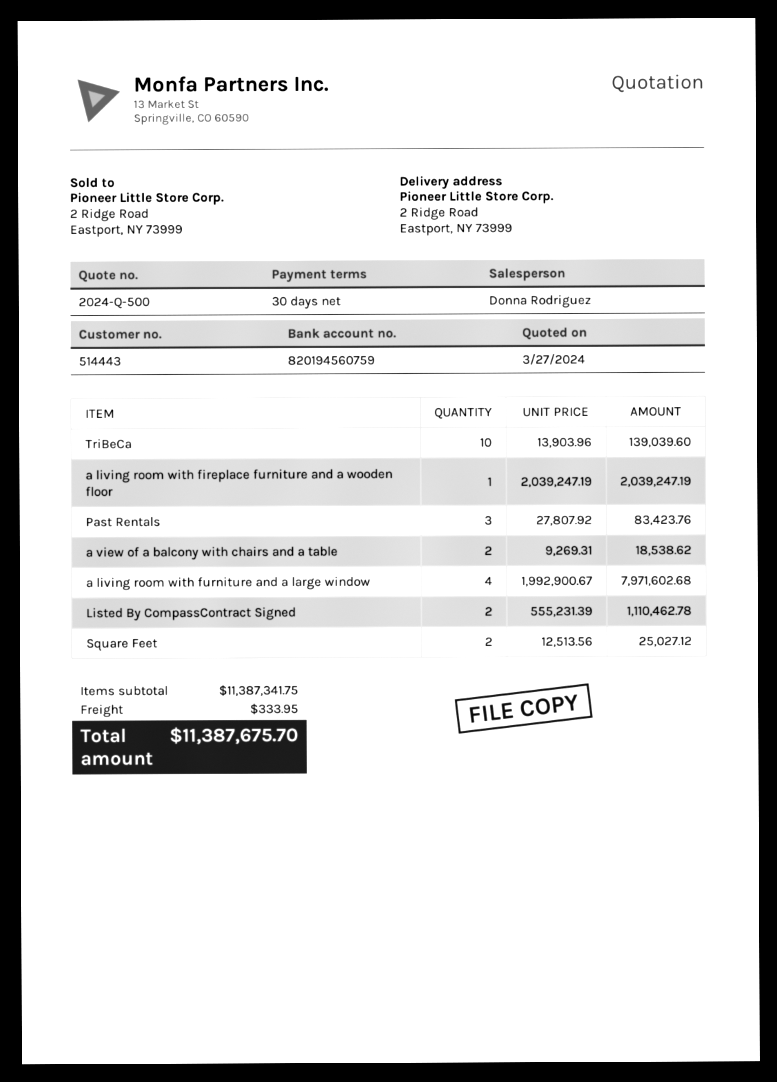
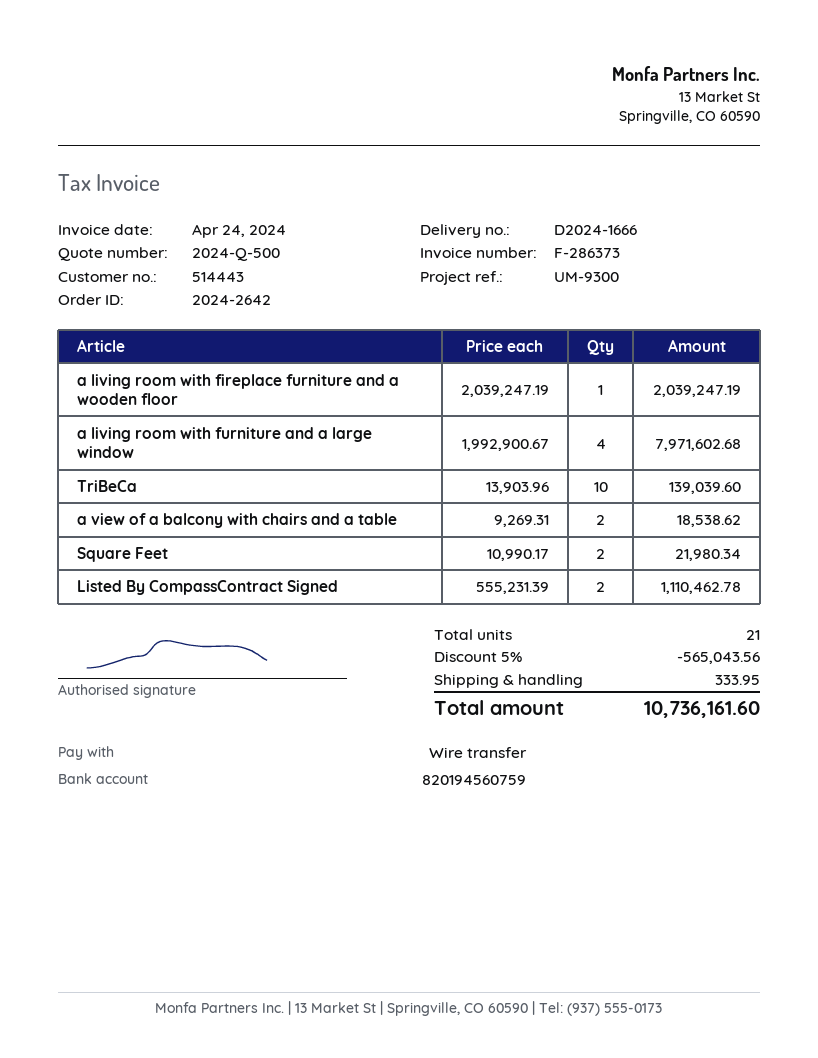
Past Rentals: 3 x 27807.92 = 83423.76 -> none
Square Feet: 2 x 12513.56 = 25027.12 -> 2 x 10990.17 = 21980.34
discount: none -> 5% = 565043.56
total: 11387675.70 -> 10736161.60

